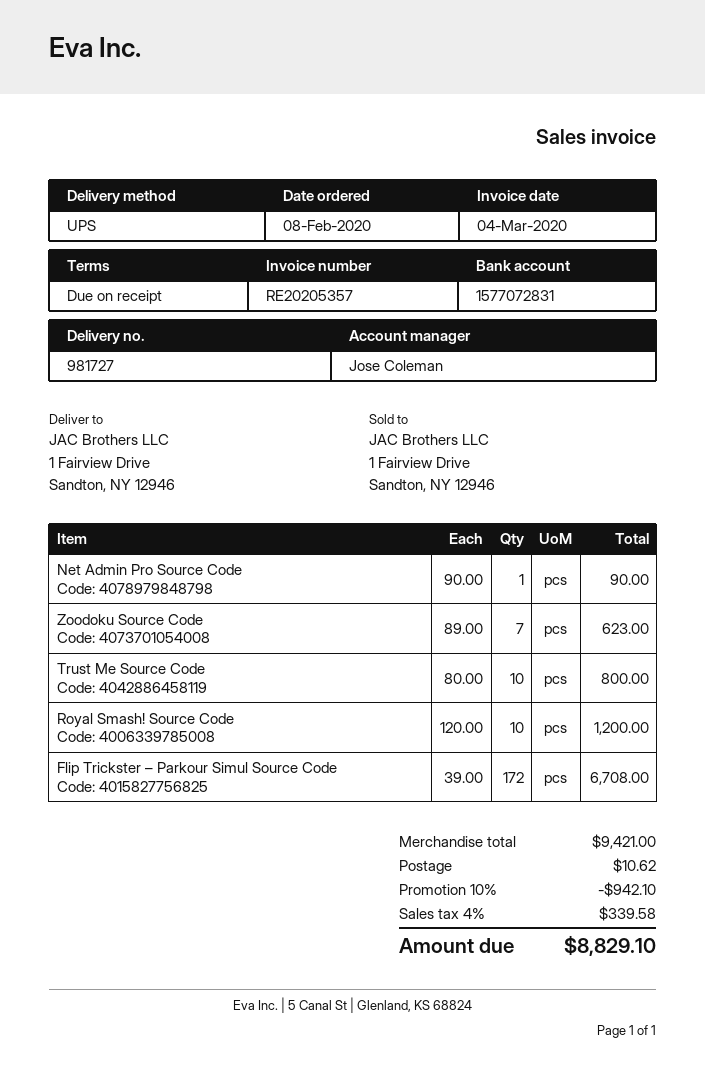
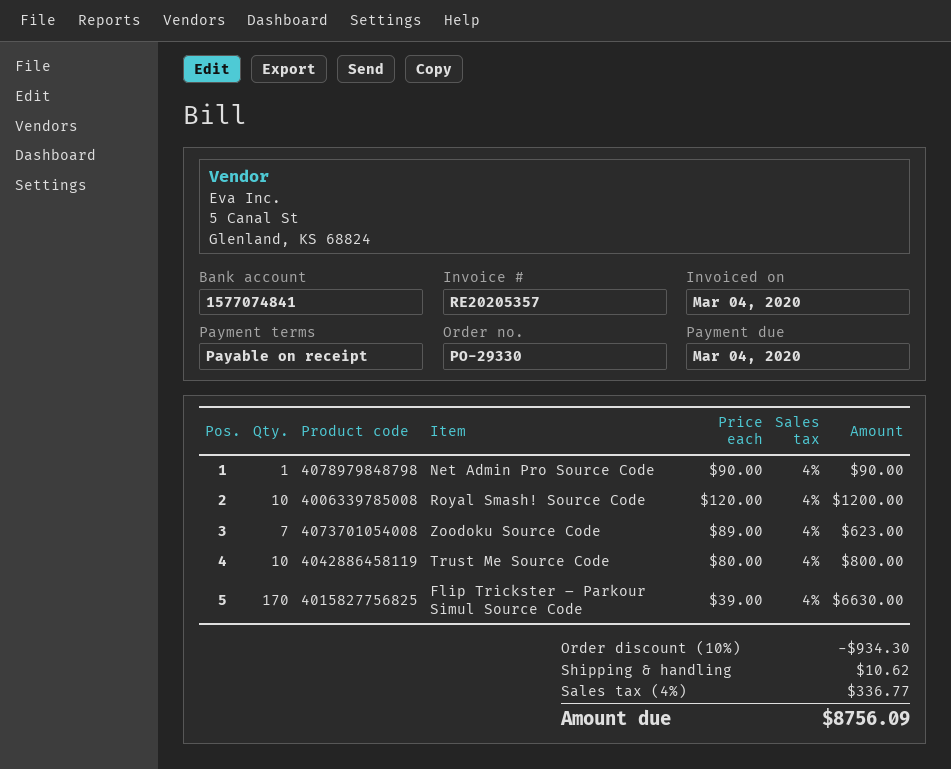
bank account: 1577072831 -> 1577074841
Flip Trickster – Parkour Simul Source Code: 172 x 39.00 = 6708.00 -> 170 x 39.00 = 6630.00
discount: 10% = 942.10 -> 10% = 934.30
tax: 4% = 339.58 -> 4% = 336.77
total: 8829.10 -> 8756.09

